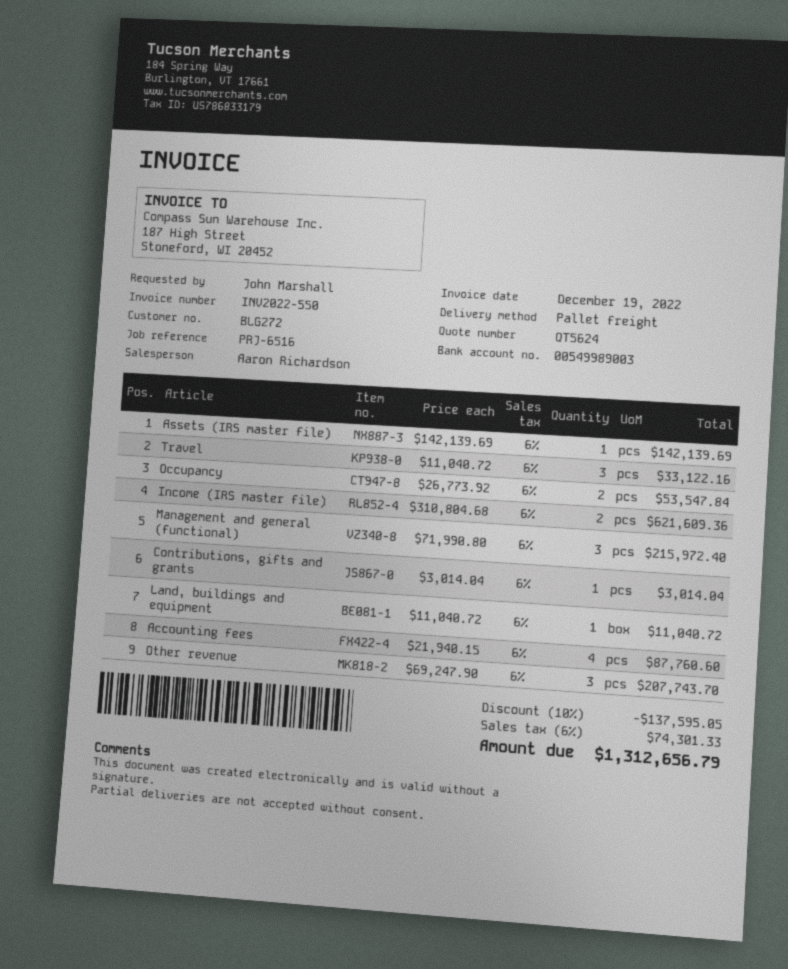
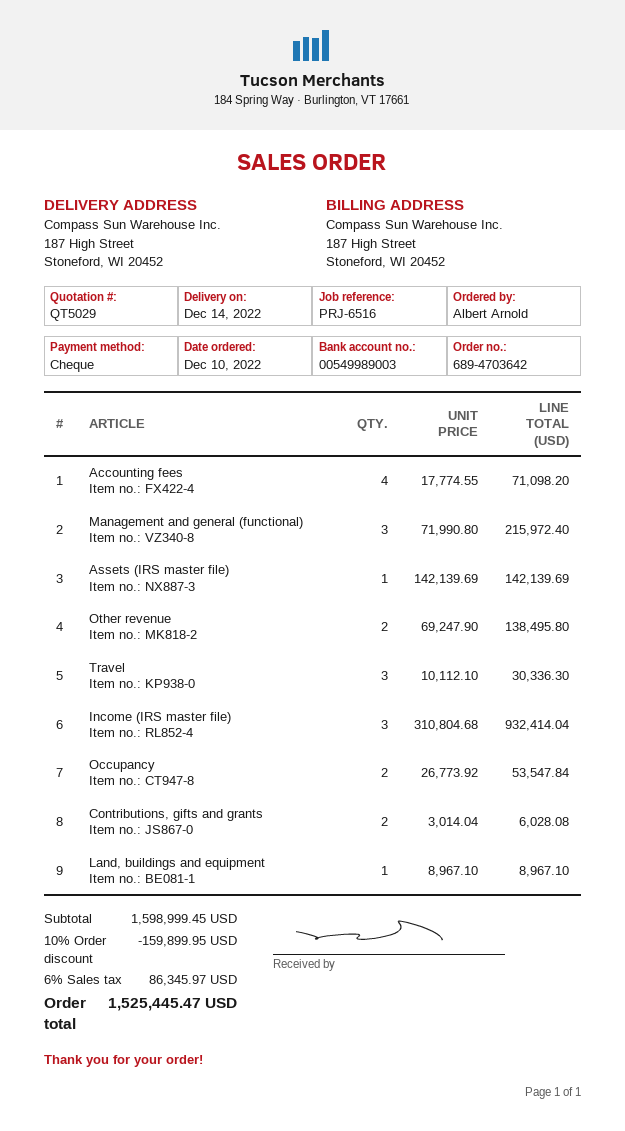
quote number: QT5624 -> QT5029
ordered by: John Marshall -> Albert Arnold
Travel: 3 x 11040.72 = 33122.16 -> 3 x 10112.10 = 30336.30
Income (IRS master file): 2 x 310804.68 = 621609.36 -> 3 x 310804.68 = 932414.04
Contributions, gifts and grants: 1 x 3014.04 = 3014.04 -> 2 x 3014.04 = 6028.08
Land, buildings and equipment: 1 x 11040.72 = 11040.72 -> 1 x 8967.10 = 8967.10
Accounting fees: 4 x 21940.15 = 87760.60 -> 4 x 17774.55 = 71098.20
Other revenue: 3 x 69247.90 = 207743.70 -> 2 x 69247.90 = 138495.80
discount: 10% = 137595.05 -> 10% = 159899.95
tax: 6% = 74301.33 -> 6% = 86345.97
total: 1312656.79 -> 1525445.47

